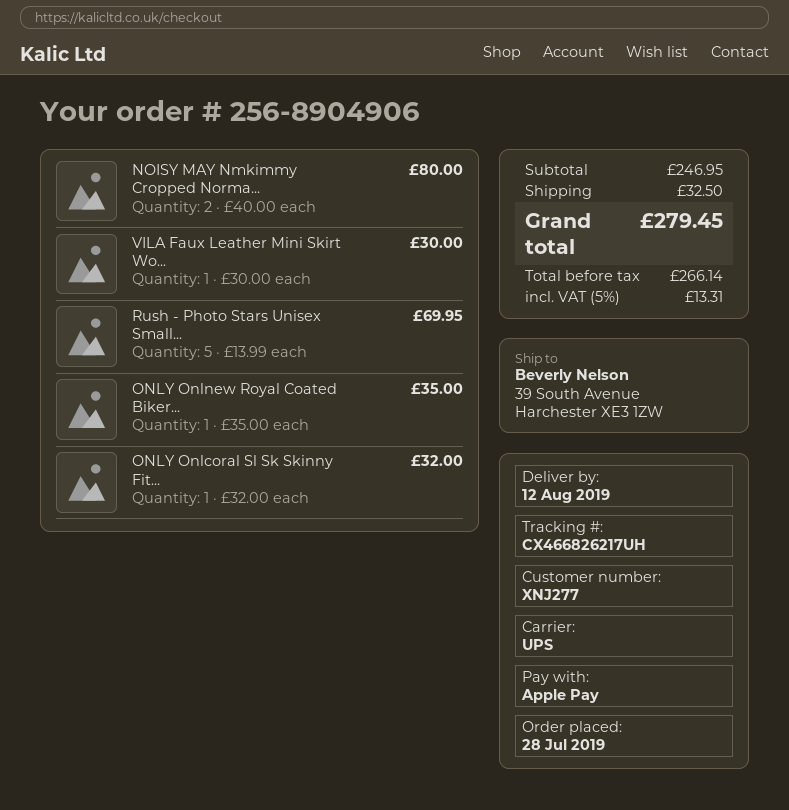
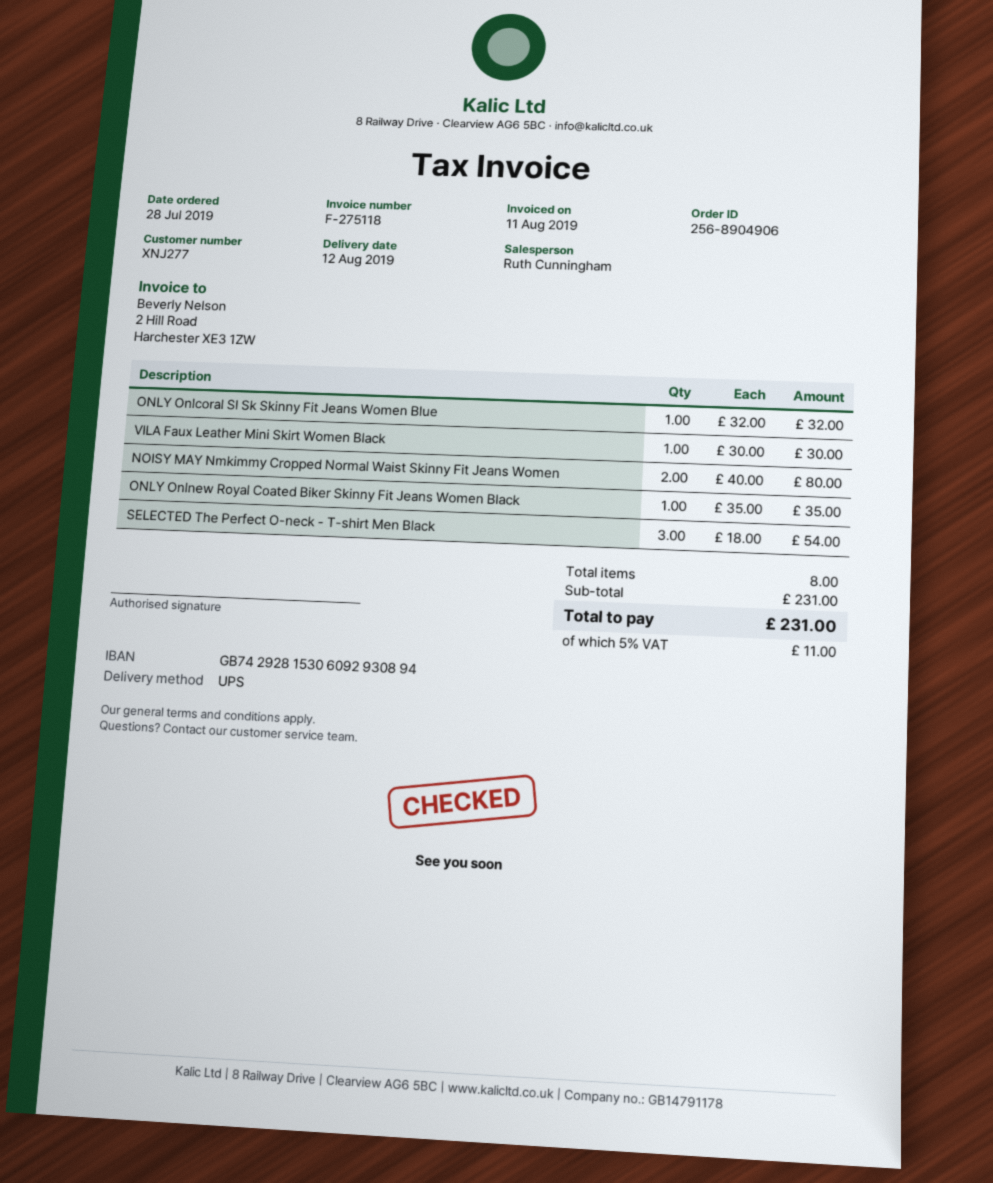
Rush - Photo Stars Unisex Small...: 5 x 13.99 = 69.95 -> none
SELECTED The Perfect O-neck - T-shirt Men Black: none -> 3 x 18.00 = 54.00
subtotal: 246.95 -> 231.00
shipping: 32.50 -> none
tax: 5% = 13.31 -> 5% = 11.00
total: 279.45 -> 231.00

